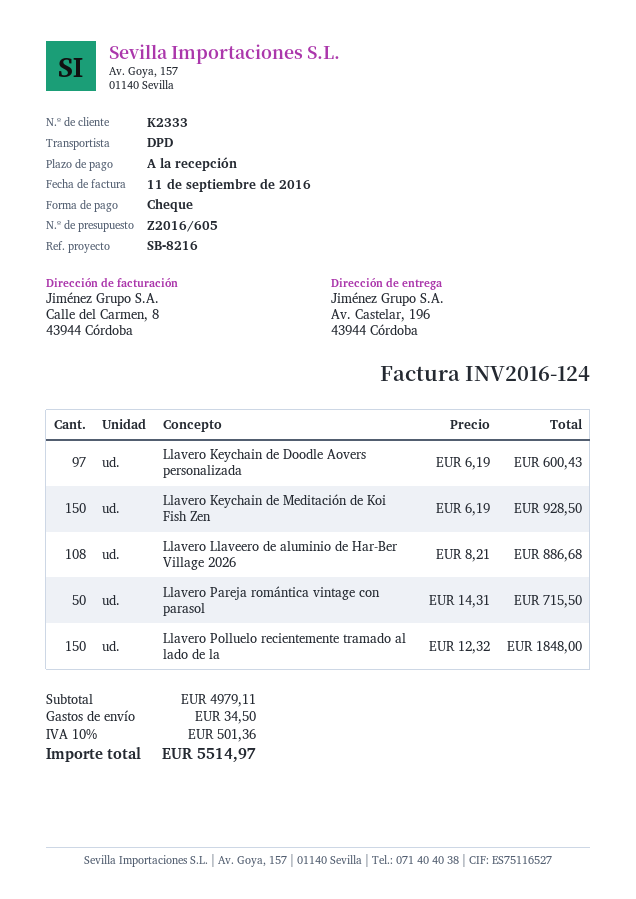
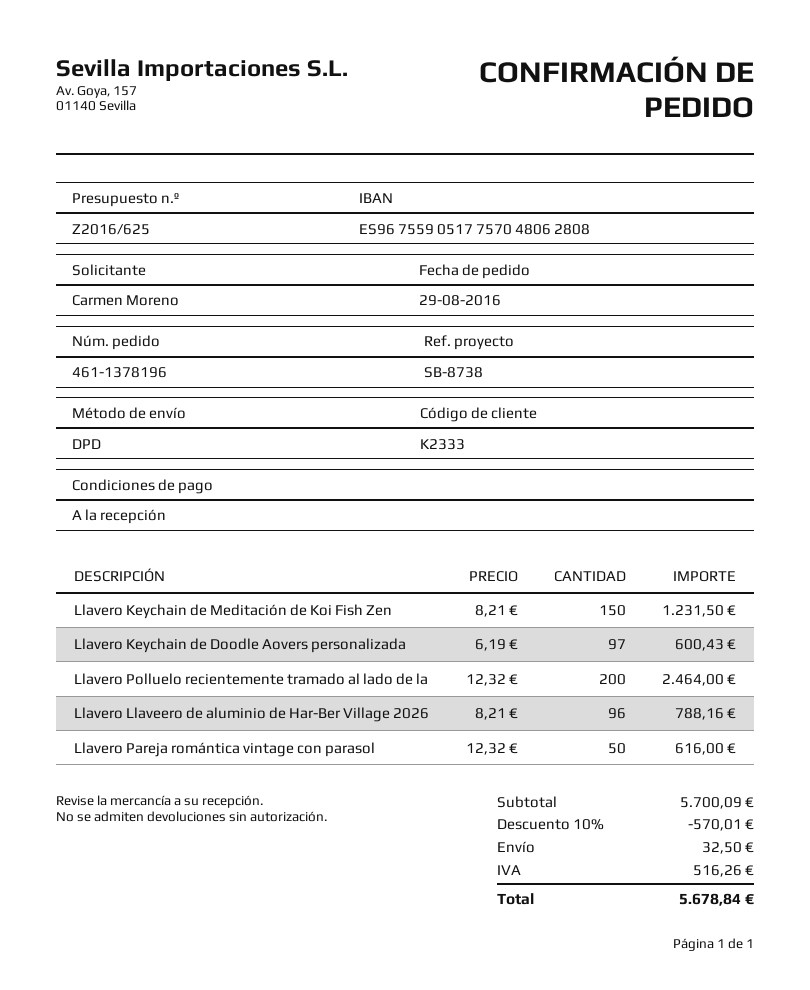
quote number: Z2016/605 -> Z2016/625
reference: SB-8216 -> SB-8738
Llavero Keychain de Meditación de Koi Fish Zen: 150 x 6.19 = 928.50 -> 150 x 8.21 = 1231.50
Llavero Llaveero de aluminio de Har-Ber Village 2026: 108 x 8.21 = 886.68 -> 96 x 8.21 = 788.16
Llavero Pareja romántica vintage con parasol: 50 x 14.31 = 715.50 -> 50 x 12.32 = 616.00
Llavero Polluelo recientemente tramado al lado de la: 150 x 12.32 = 1848.00 -> 200 x 12.32 = 2464.00
subtotal: 4979.11 -> 5700.09
discount: none -> 10% = 570.01
shipping: 34.50 -> 32.50
tax: 501.36 -> 516.26
total: 5514.97 -> 5678.84

